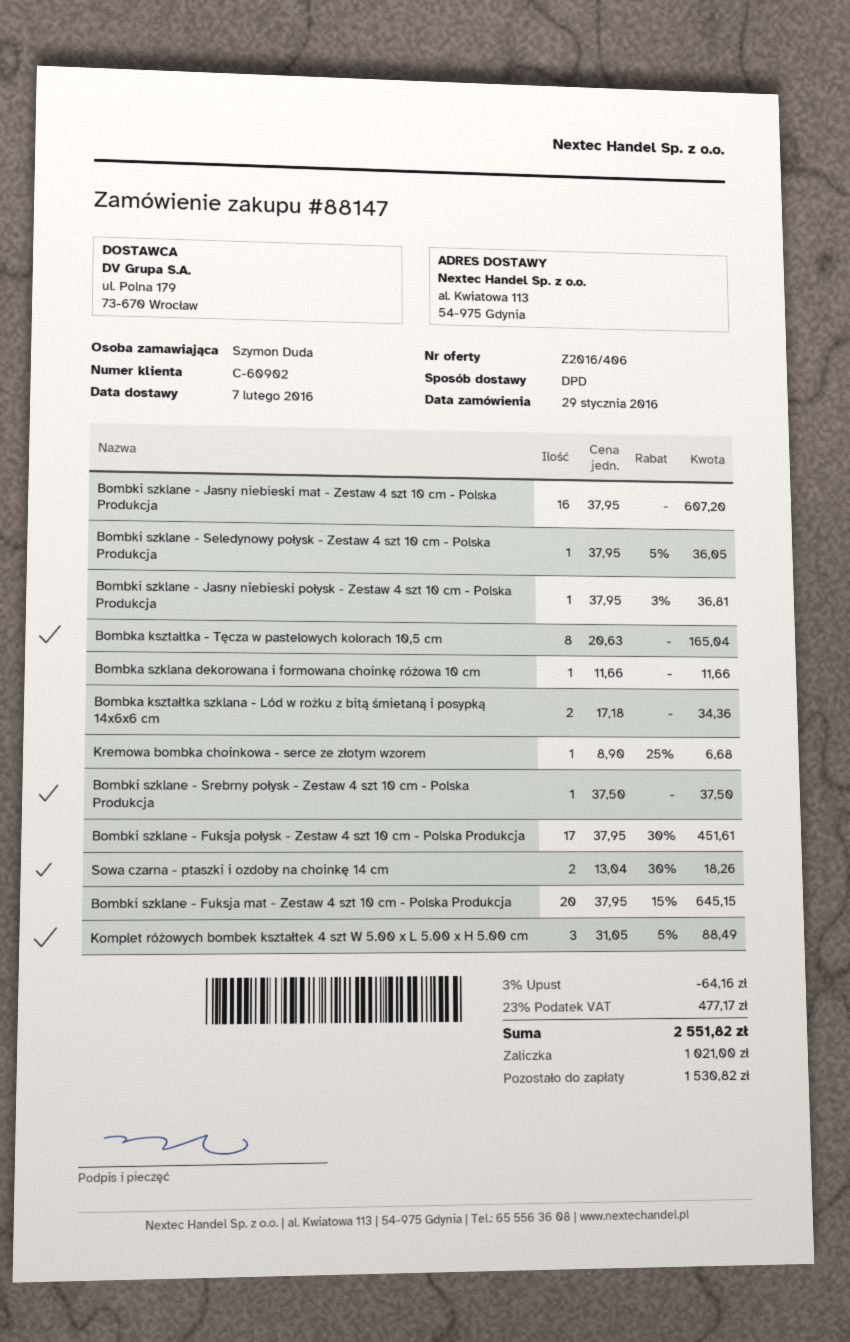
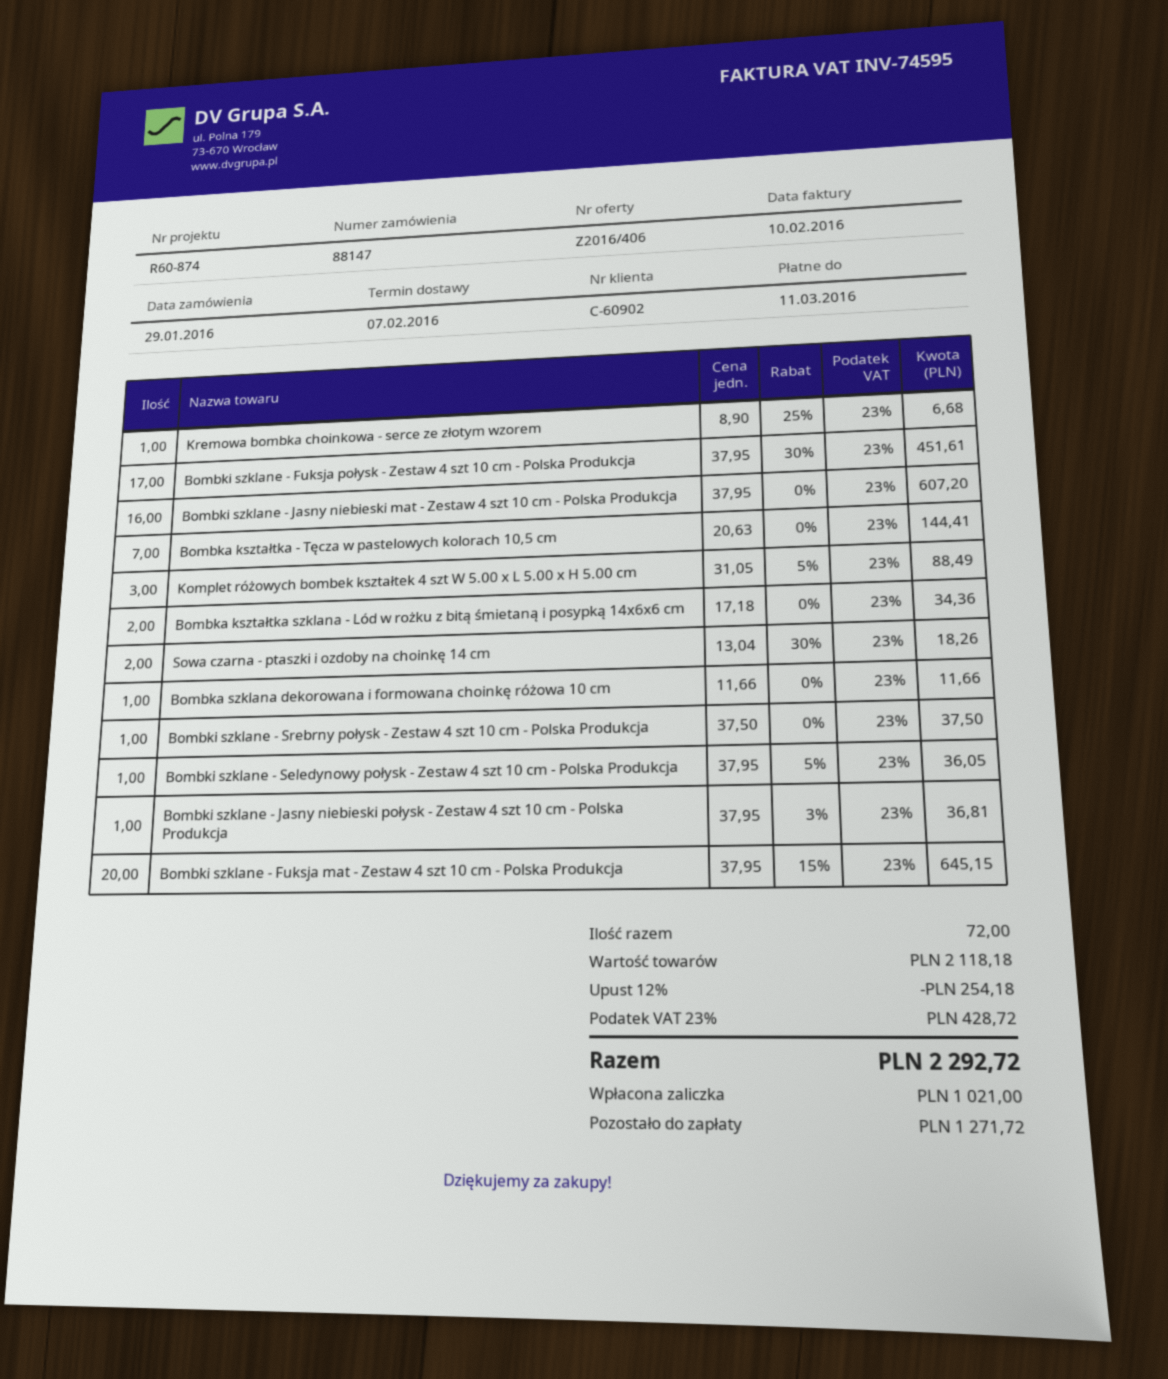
Bombka kształtka - Tęcza w pastelowych kolorach 10,5 cm: 8 x 20.63 = 165.04 -> 7 x 20.63 = 144.41
discount: 3% = 64.16 -> 12% = 254.18
tax: 23% = 477.17 -> 23% = 428.72
total: 2551.82 -> 2292.72
balance: 1530.82 -> 1271.72

